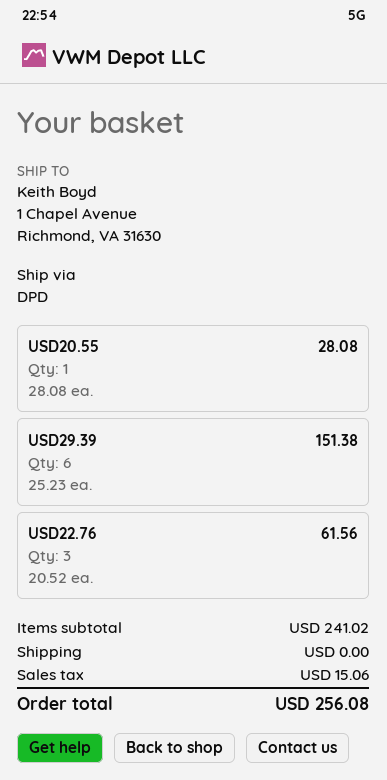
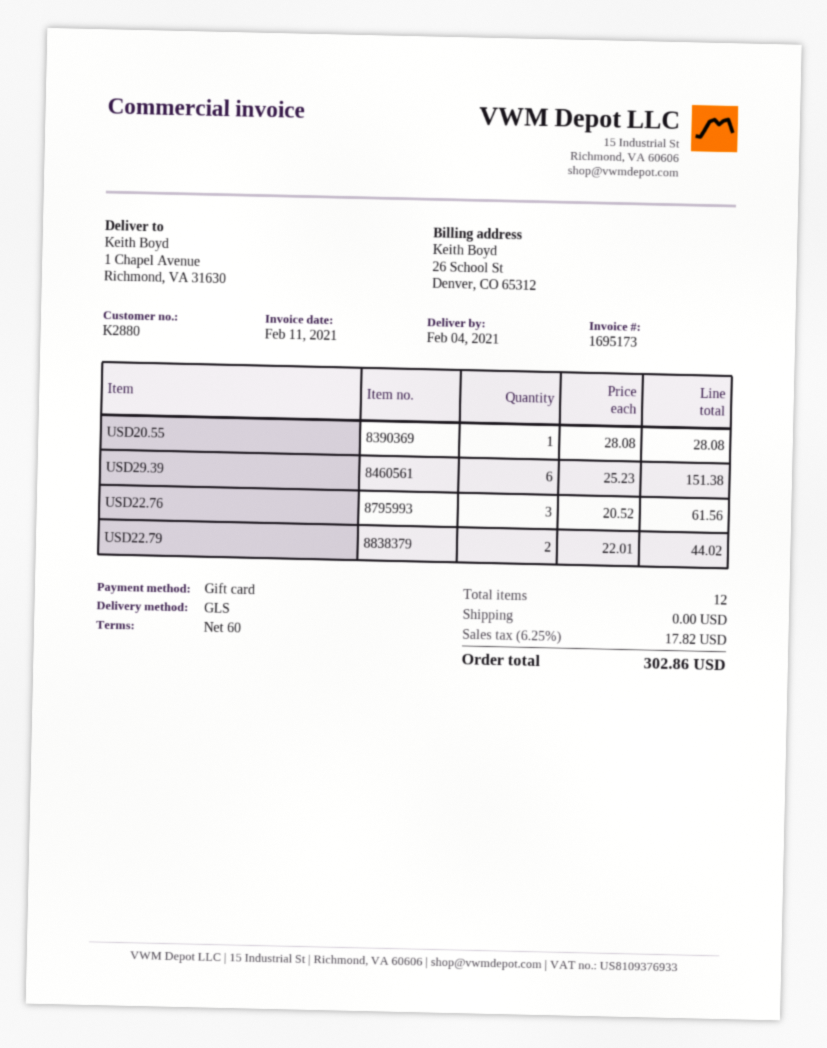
shipping method: DPD -> GLS
USD22.79: none -> 2 x 22.01 = 44.02
tax: 15.06 -> 17.82
total: 256.08 -> 302.86

